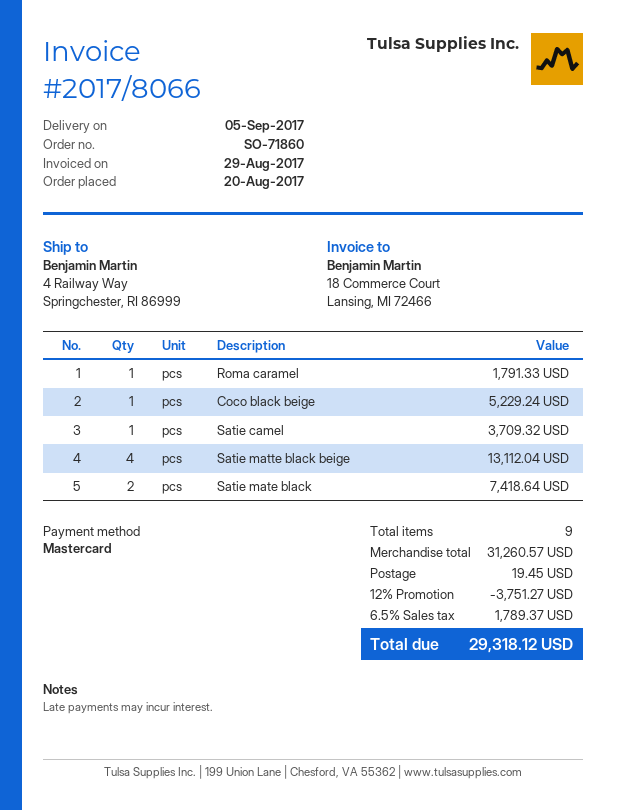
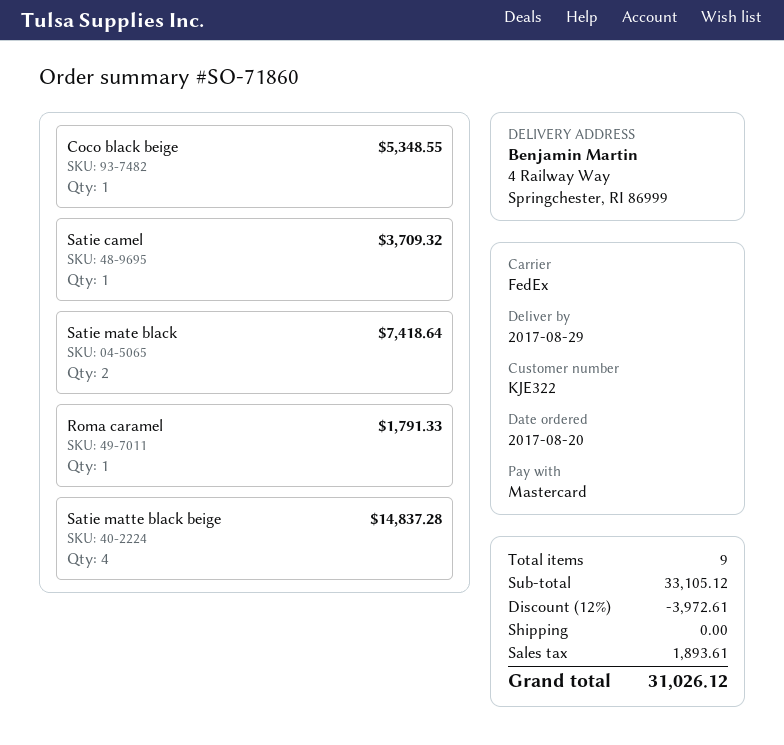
delivery date: 2017-09-05 -> 2017-08-29
Coco black beige: 1 for 5229.24 -> 1 for 5348.55
Satie matte black beige: 4 for 13112.04 -> 4 for 14837.28
subtotal: 31260.57 -> 33105.12
discount: 12% = 3751.27 -> 12% = 3972.61
shipping: 19.45 -> 0.00
tax: 1789.37 -> 1893.61
total: 29318.12 -> 31026.12

